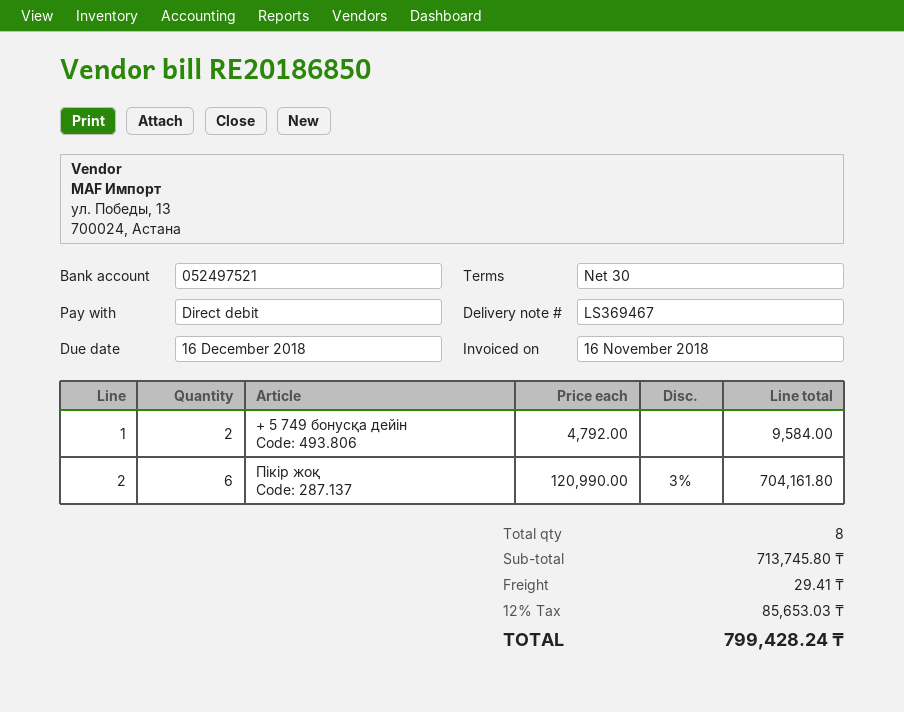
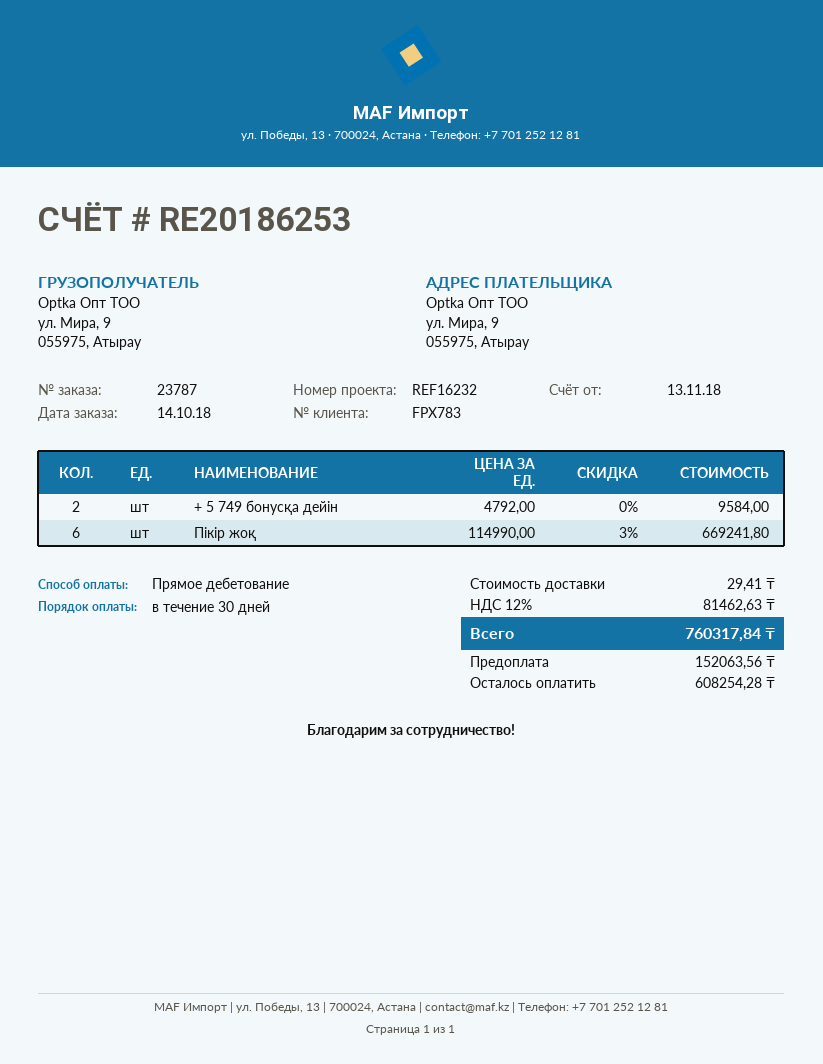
invoice number: RE20186850 -> RE20186253
invoice date: 2018-11-16 -> 2018-11-13
Пікір жоқ: 6 x 120990.00 - 3% = 704161.80 -> 6 x 114990.00 - 3% = 669241.80
tax: 12% = 85653.03 -> 12% = 81462.63
total: 799428.24 -> 760317.84

